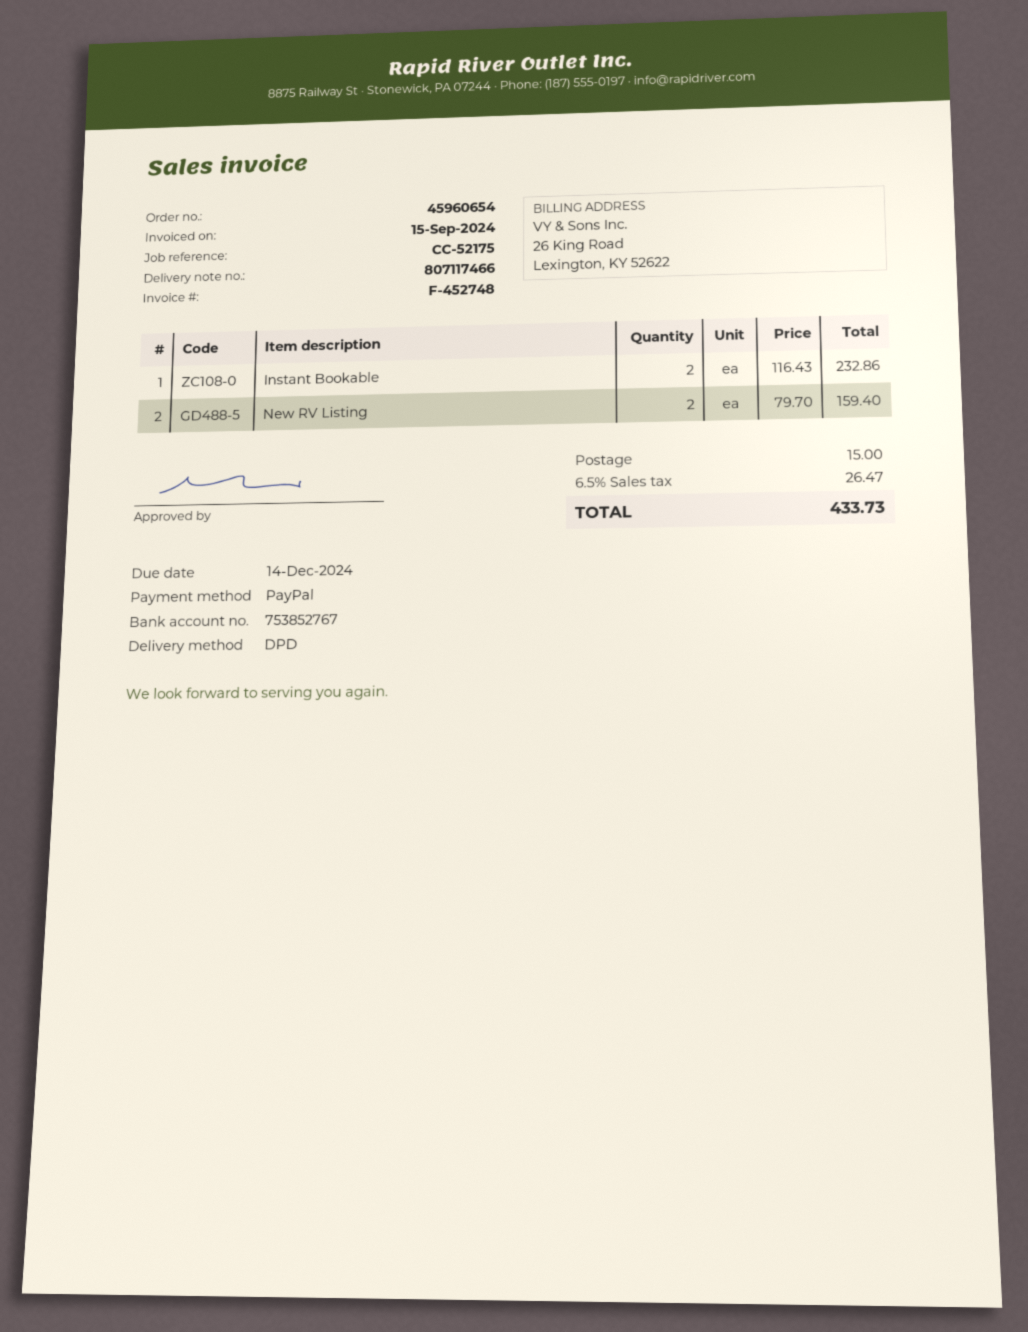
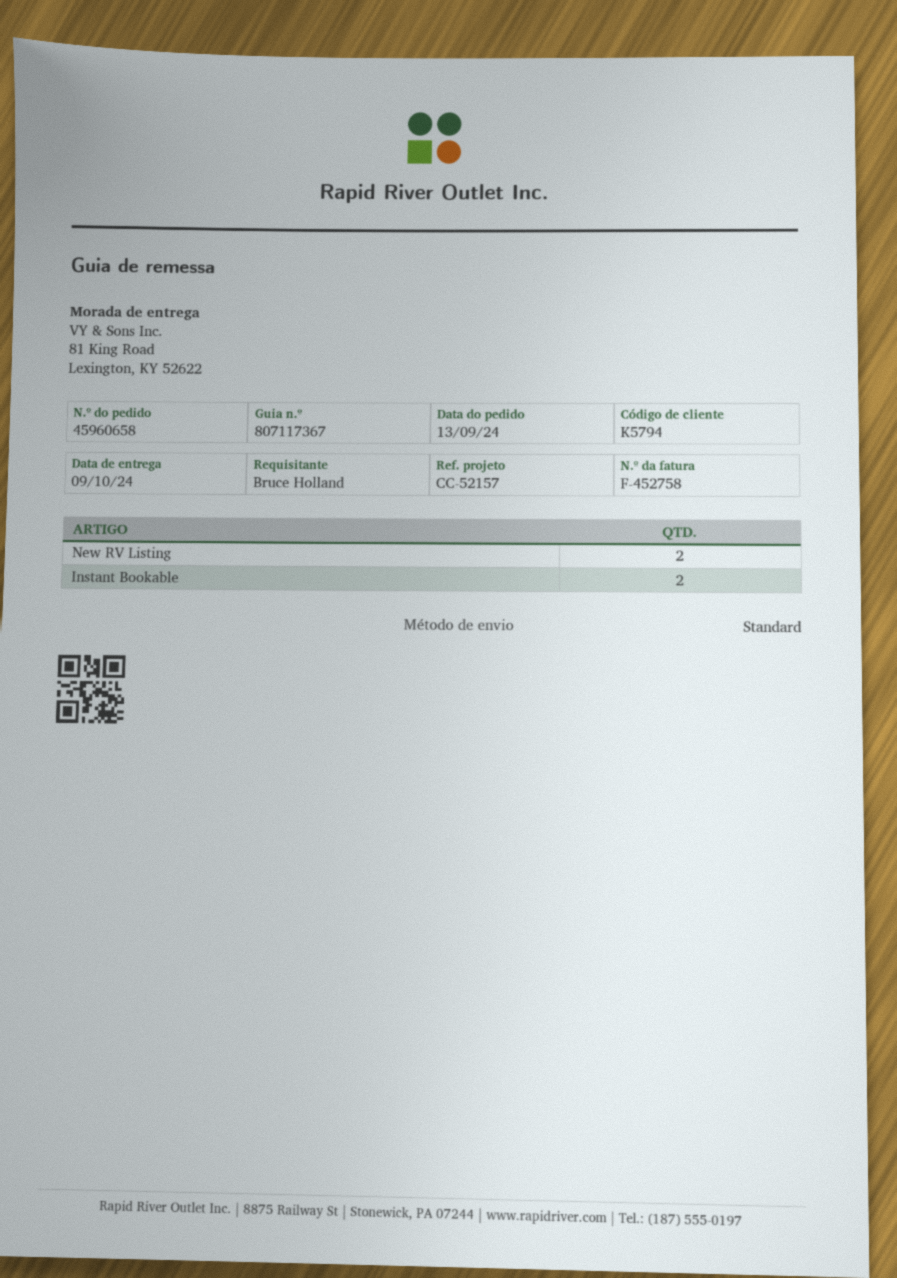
order number: 45960654 -> 45960658
delivery note number: 807117466 -> 807117367
invoice number: F-452748 -> F-452758
reference: CC-52175 -> CC-52157
shipping method: DPD -> standard

